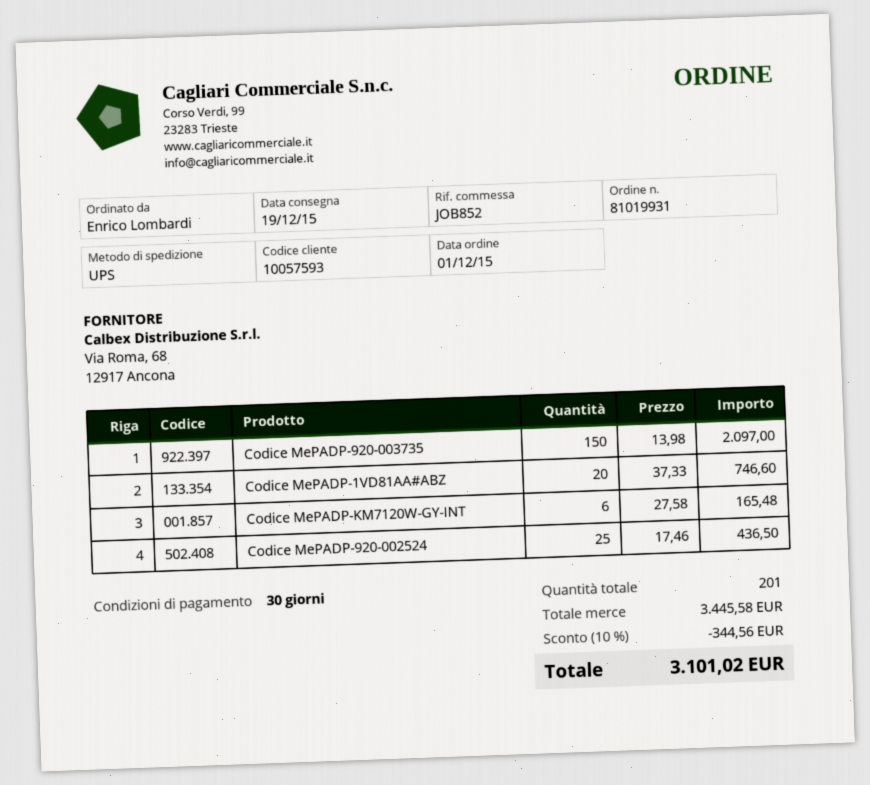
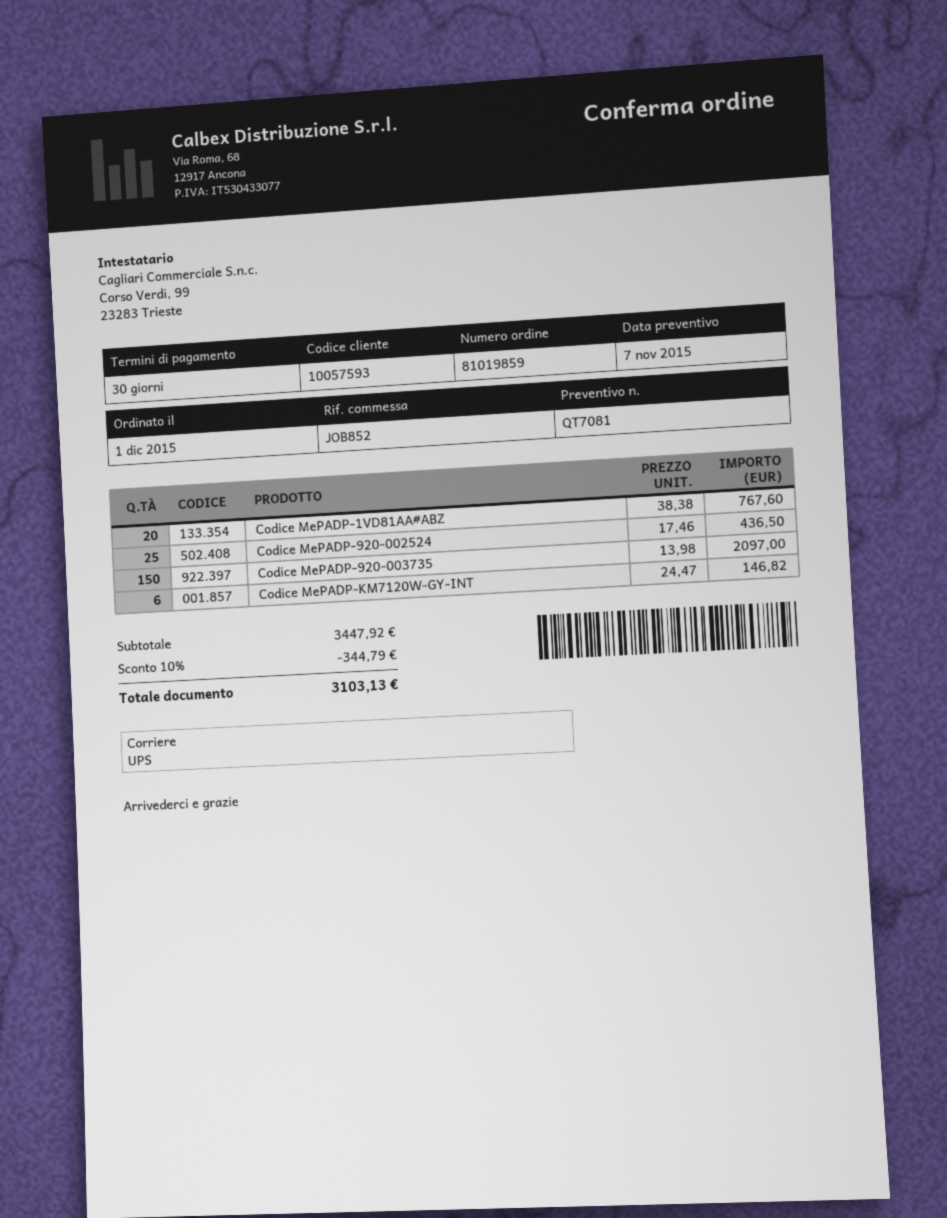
order number: 81019931 -> 81019859
Codice MePADP-1VD81AA#ABZ: 20 x 37.33 = 746.60 -> 20 x 38.38 = 767.60
Codice MePADP-KM7120W-GY-INT: 6 x 27.58 = 165.48 -> 6 x 24.47 = 146.82
subtotal: 3445.58 -> 3447.92
discount: 10% = 344.56 -> 10% = 344.79
total: 3101.02 -> 3103.13

